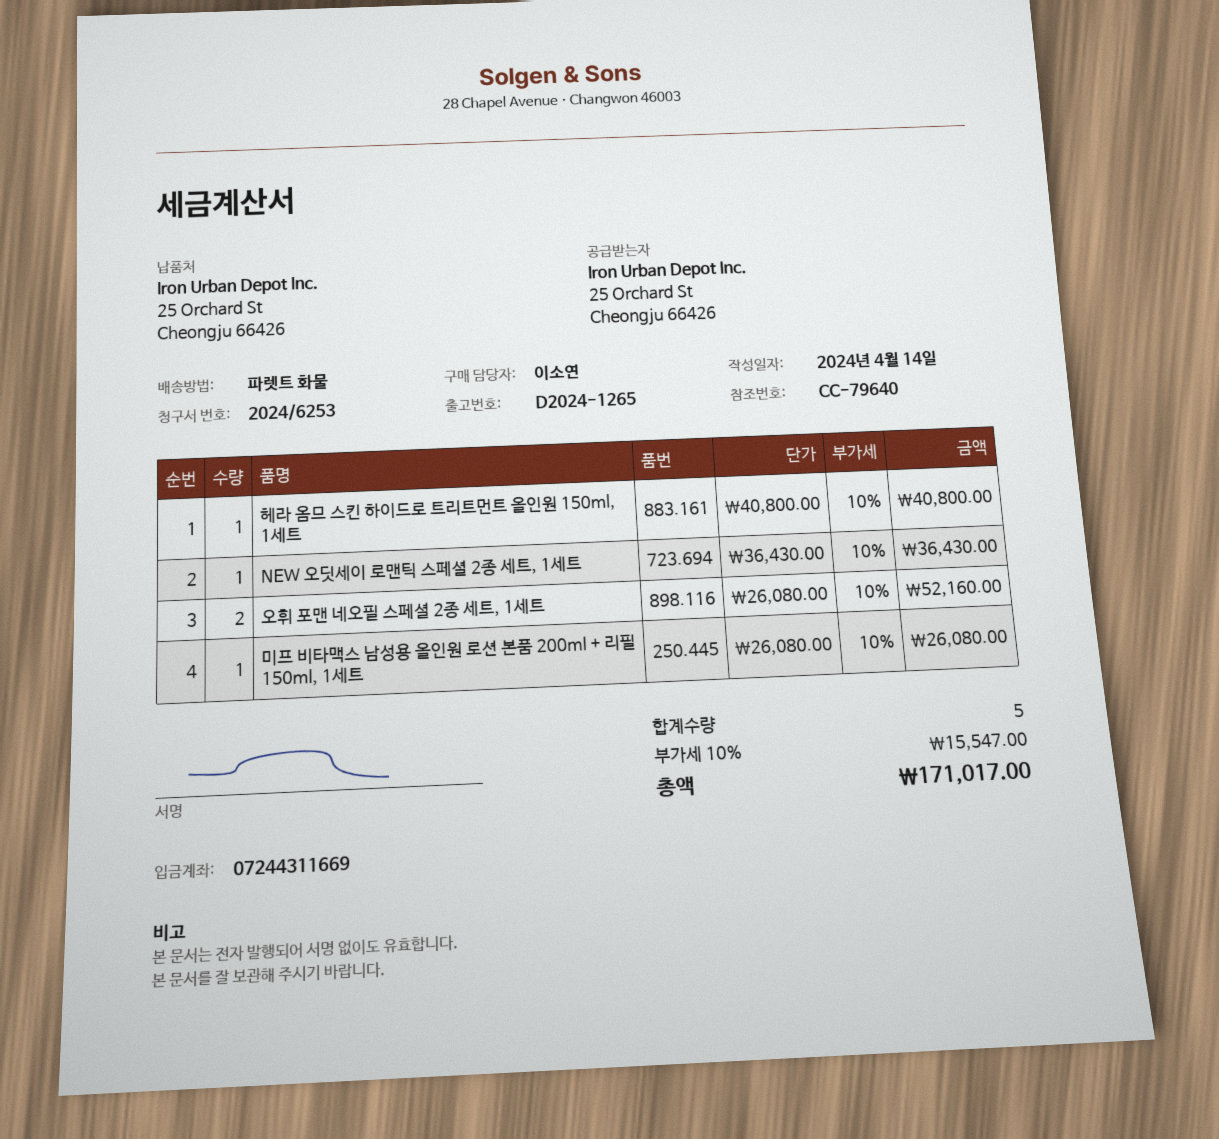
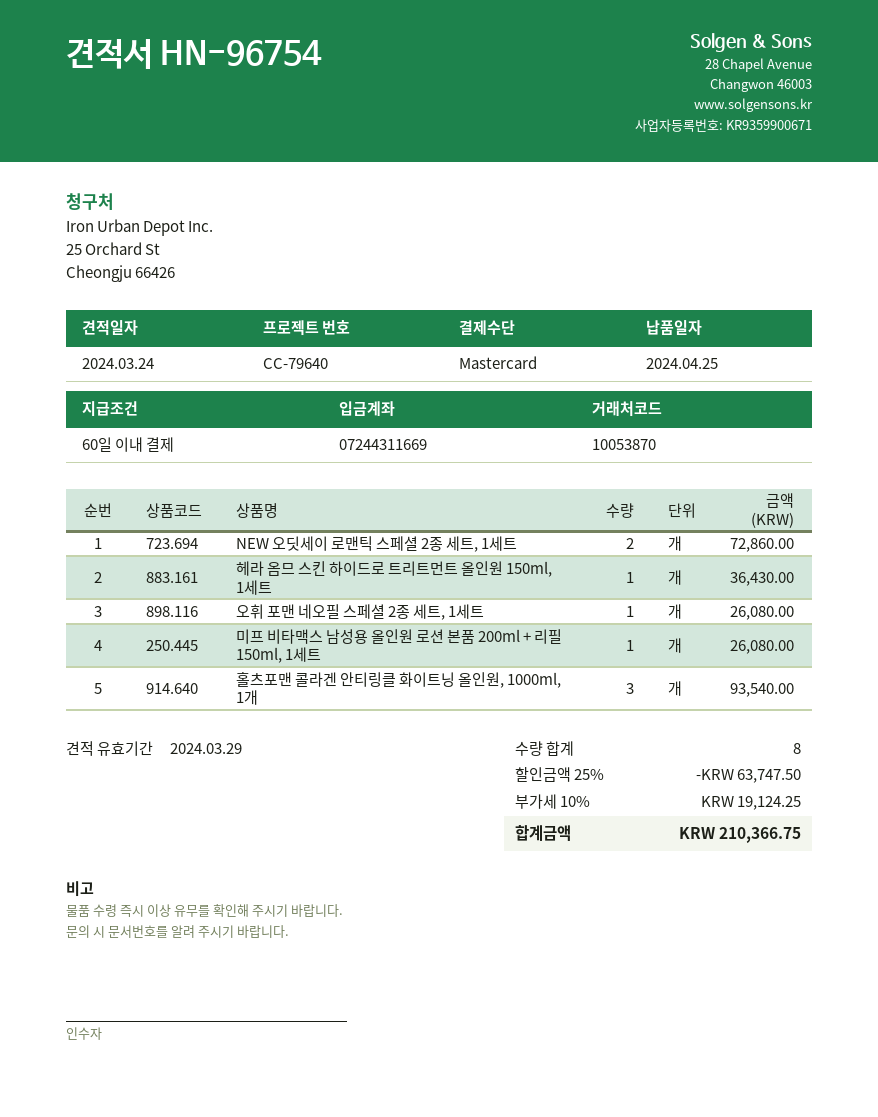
헤라 옴므 스킨 하이드로 트리트먼트 올인원 150ml, 1세트: 1 for 40800.00 -> 1 for 36430.00
NEW 오딧세이 로맨틱 스페셜 2종 세트, 1세트: 1 for 36430.00 -> 2 for 72860.00
오휘 포맨 네오필 스페셜 2종 세트, 1세트: 2 for 52160.00 -> 1 for 26080.00
홀츠포맨 콜라겐 안티링클 화이트닝 올인원, 1000ml, 1개: none -> 3 for 93540.00
total quantity: 5 -> 8
discount: none -> 25% = 63747.50
tax: 10% = 15547.00 -> 10% = 19124.25
total: 171017.00 -> 210366.75

